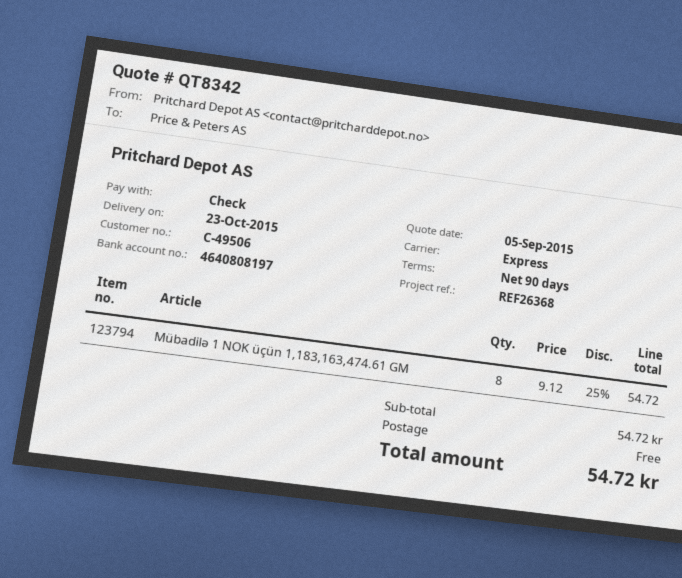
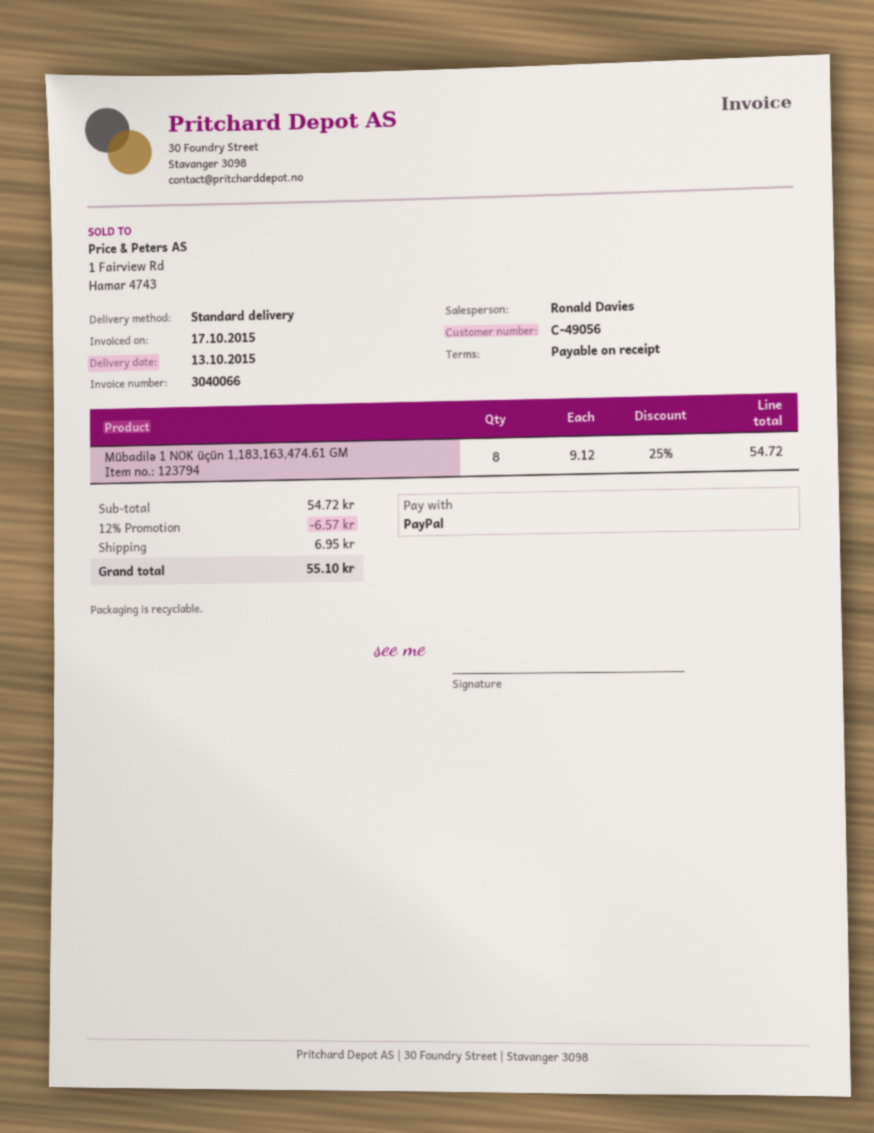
delivery date: 2015-10-23 -> 2015-10-13
payment terms: 90 days -> on receipt
customer number: C-49506 -> C-49056
payment method: cheque -> PayPal
shipping method: express -> standard
discount: none -> 12% = 6.57
shipping: 0.00 -> 6.95
total: 54.72 -> 55.10

